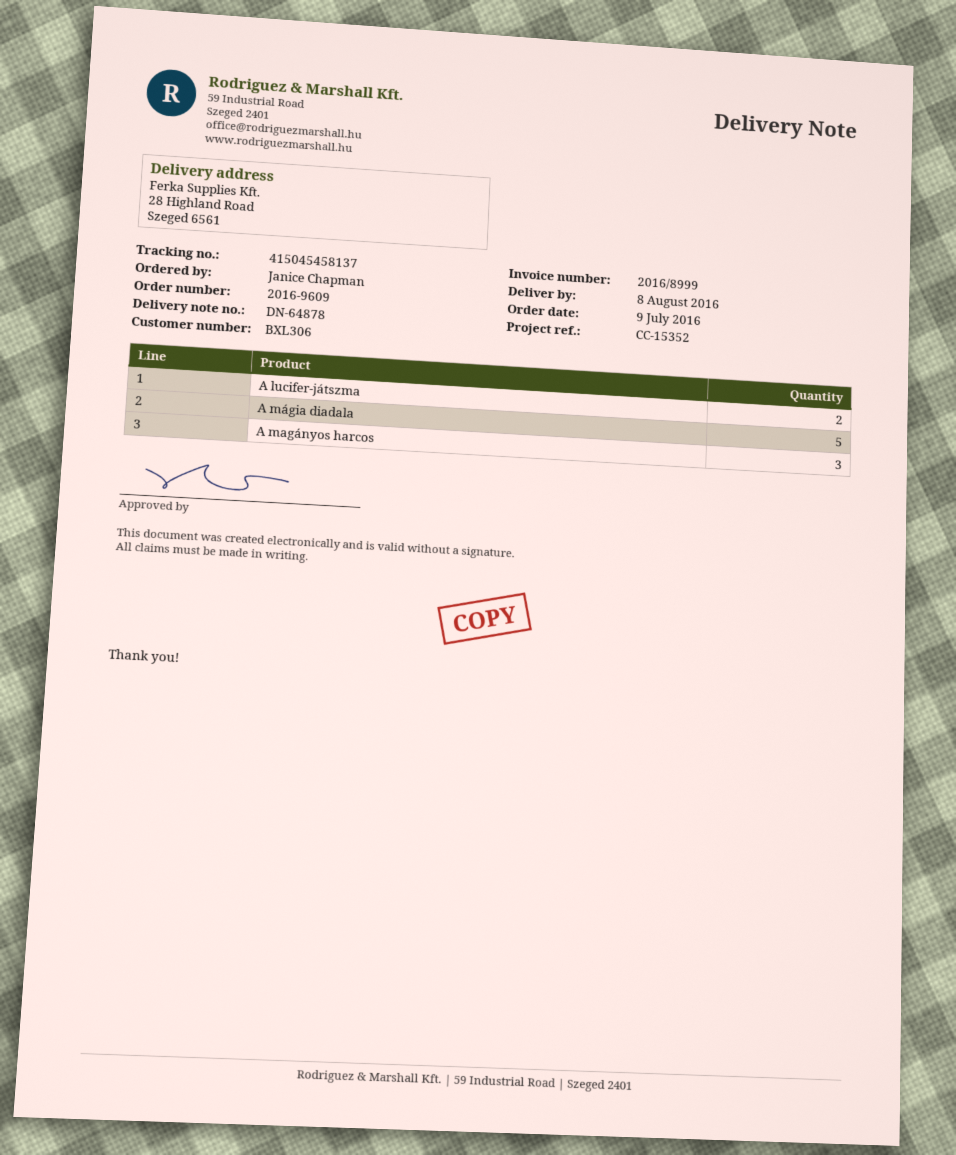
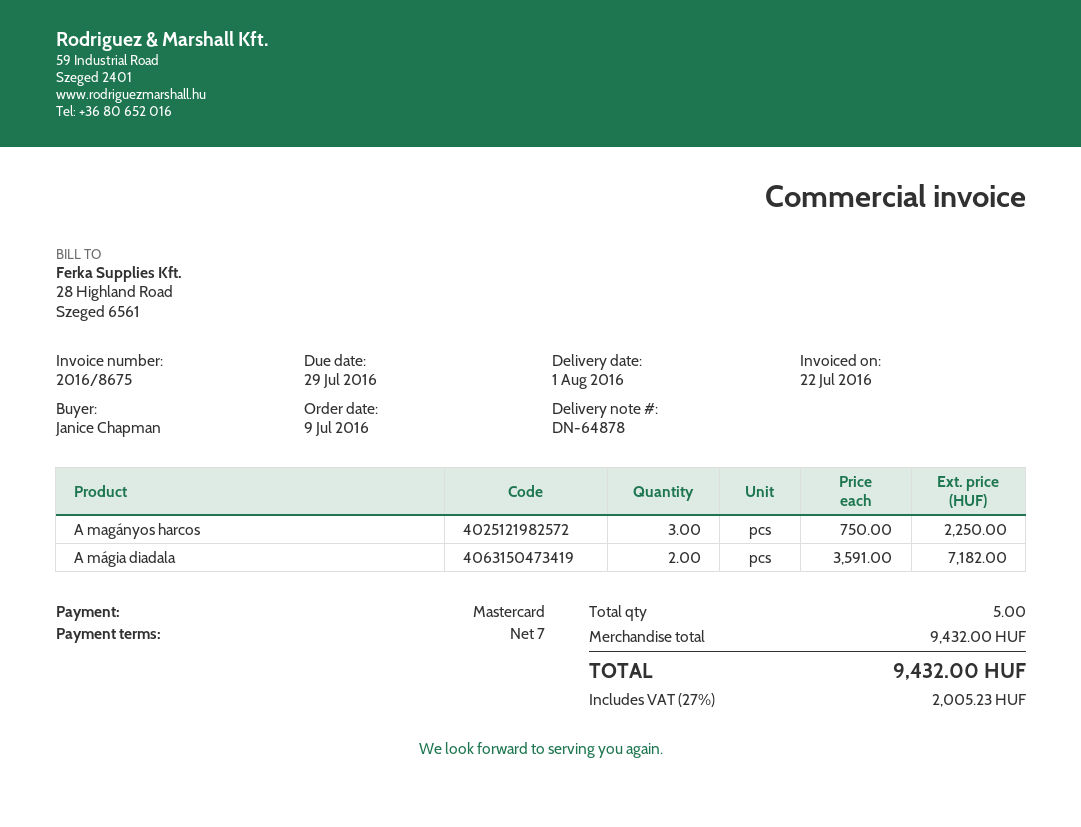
delivery date: 2016-08-08 -> 2016-08-01
invoice number: 2016/8999 -> 2016/8675
A lucifer-játszma: 2 -> none
A mágia diadala: 5 -> 2

